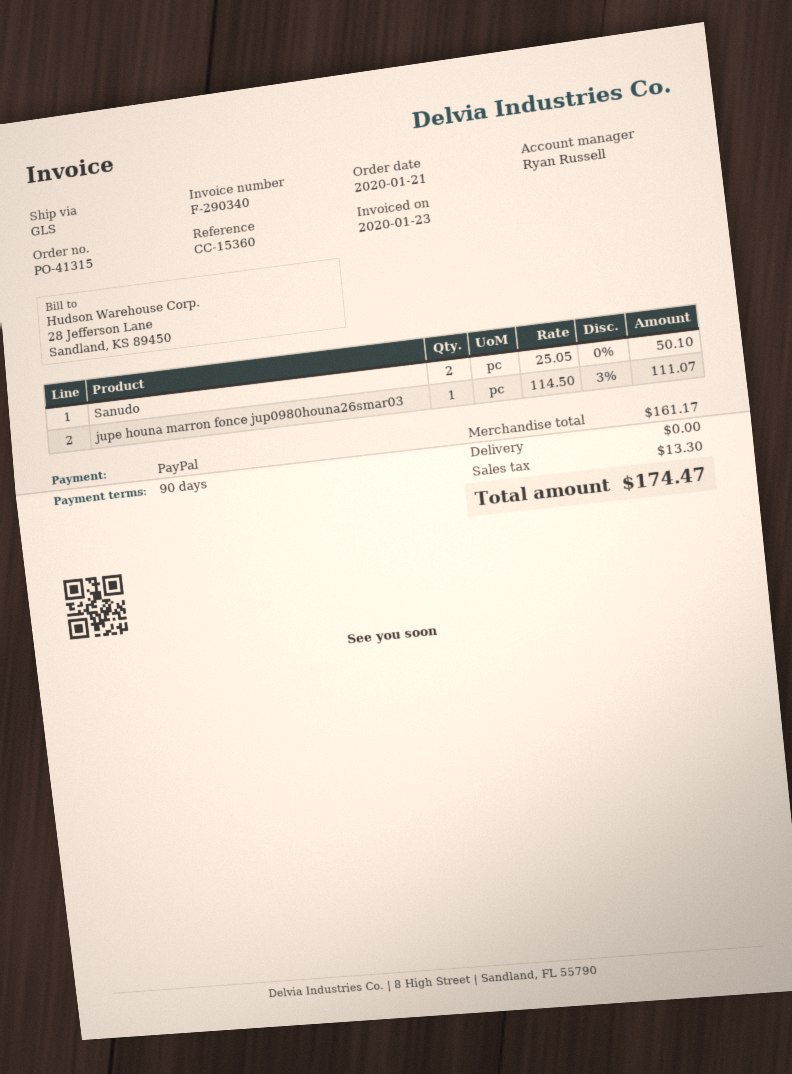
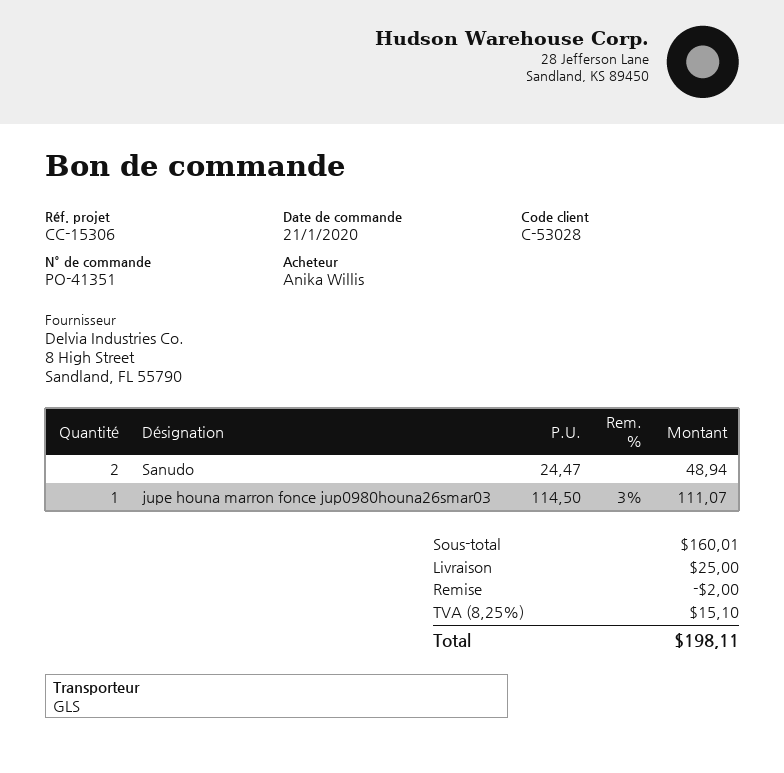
order number: PO-41315 -> PO-41351
reference: CC-15360 -> CC-15306
Sanudo: 2 x 25.05 = 50.10 -> 2 x 24.47 = 48.94
subtotal: 161.17 -> 160.01
discount: none -> 2.00
shipping: 0.00 -> 25.00
tax: 13.30 -> 15.10
total: 174.47 -> 198.11

